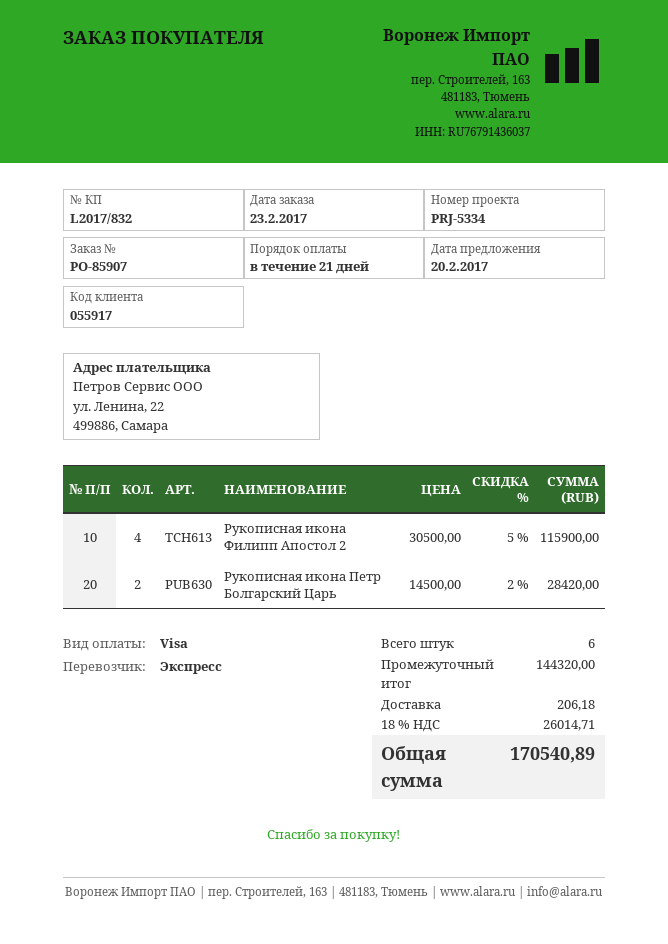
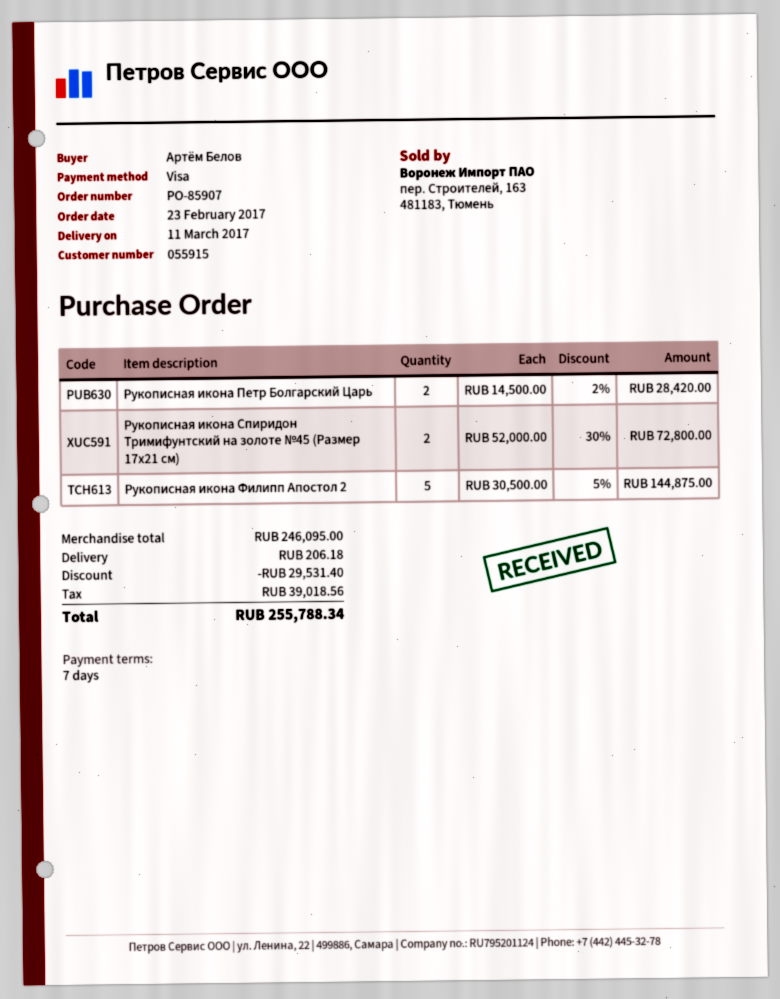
payment terms: 21 days -> 7 days
customer number: 055917 -> 055915
Рукописная икона Филипп Апостол 2: 4 x 30500.00 - 5% = 115900.00 -> 5 x 30500.00 - 5% = 144875.00
Рукописная икона Спиридон Тримифунтский на золоте №45 (Размер 17х21 см): none -> 2 x 52000.00 - 30% = 72800.00
subtotal: 144320.00 -> 246095.00
discount: none -> 29531.40
tax: 26014.71 -> 39018.56
total: 170540.89 -> 255788.34

